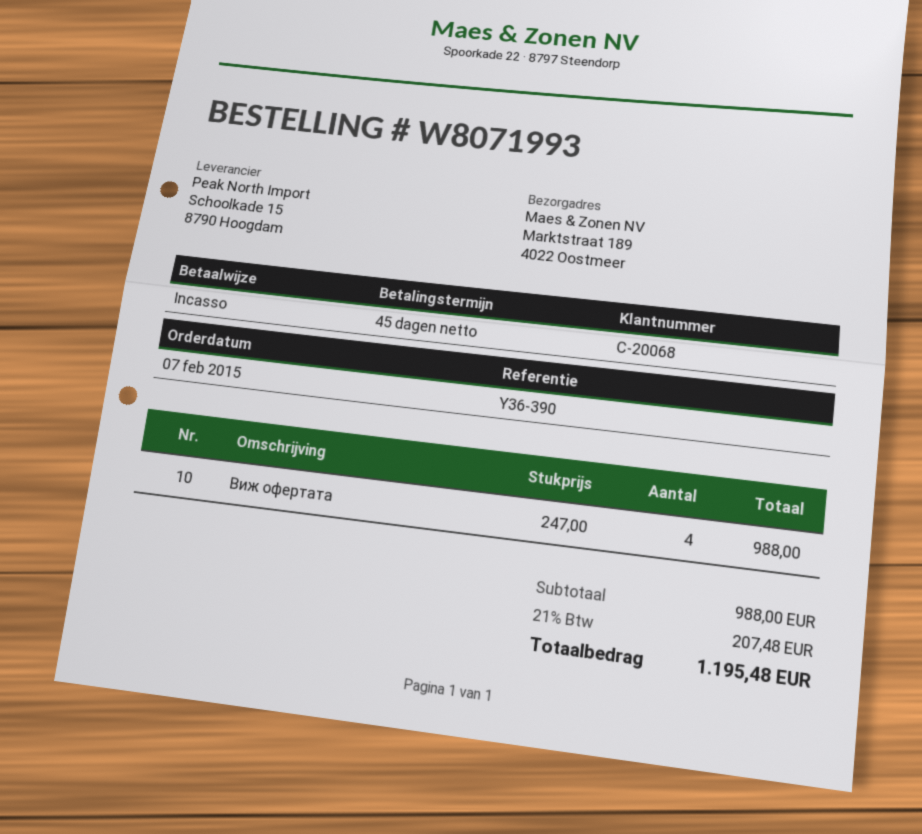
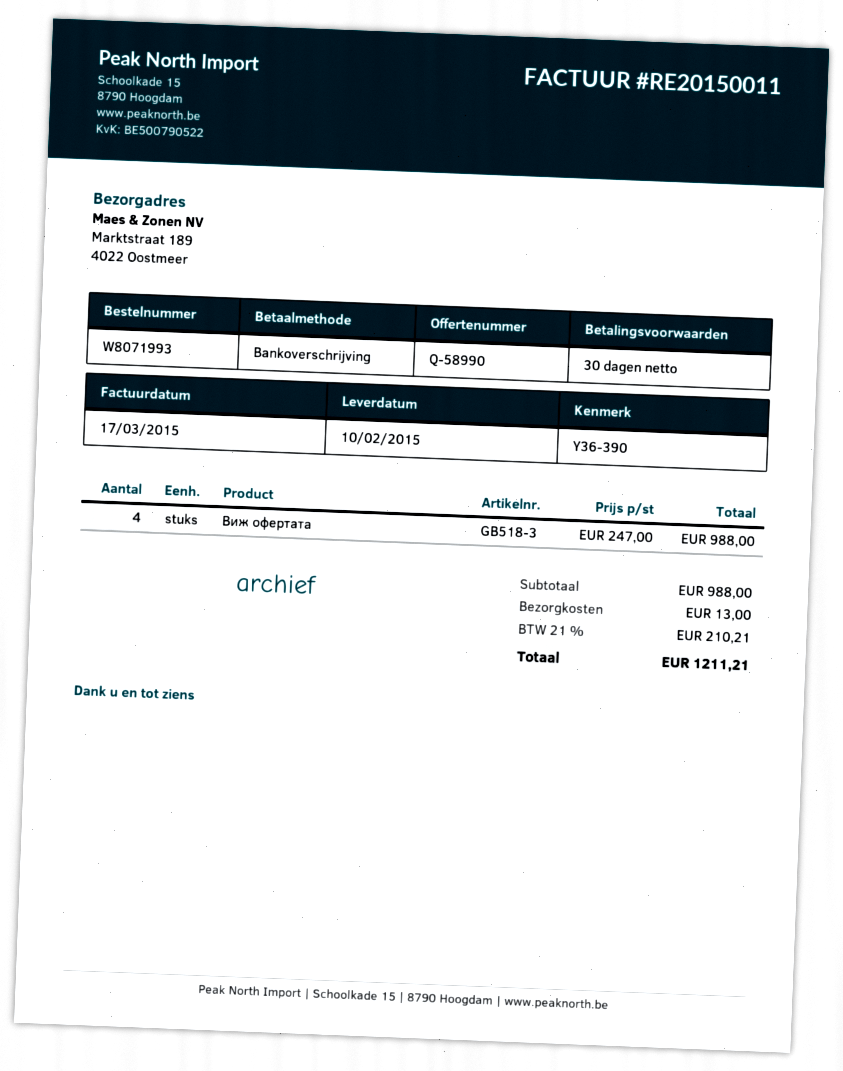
payment terms: 45 days -> 30 days
payment method: direct debit -> bank transfer
shipping: none -> 13.00
tax: 21% = 207.48 -> 21% = 210.21
total: 1195.48 -> 1211.21

